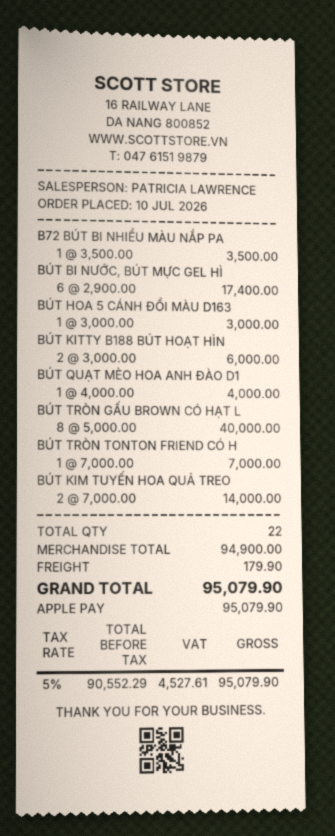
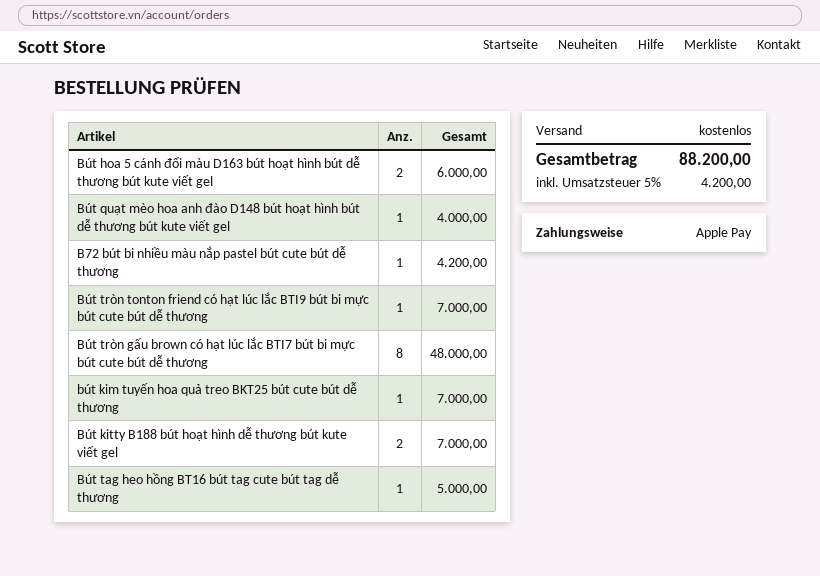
B72 BÚT BI NHIỀU MÀU NẮP PA: 1 for 3500.00 -> 1 for 4200.00
BÚT BI NƯỚC, BÚT MỰC GEL HÌ: 6 for 17400.00 -> none
BÚT HOA 5 CÁNH ĐỔI MÀU D163: 1 for 3000.00 -> 2 for 6000.00
BÚT KITTY B188 BÚT HOẠT HÌN: 2 for 6000.00 -> 2 for 7000.00
BÚT TRÒN GẤU BROWN CÓ HẠT L: 8 for 40000.00 -> 8 for 48000.00
BÚT KIM TUYẾN HOA QUẢ TREO: 2 for 14000.00 -> 1 for 7000.00
Bút tag heo hồng BT16 bút tag cute bút tag dễ thương: none -> 1 for 5000.00
shipping: 179.90 -> 0.00
tax: 5% = 4527.61 -> 5% = 4200.00
total: 95079.90 -> 88200.00

